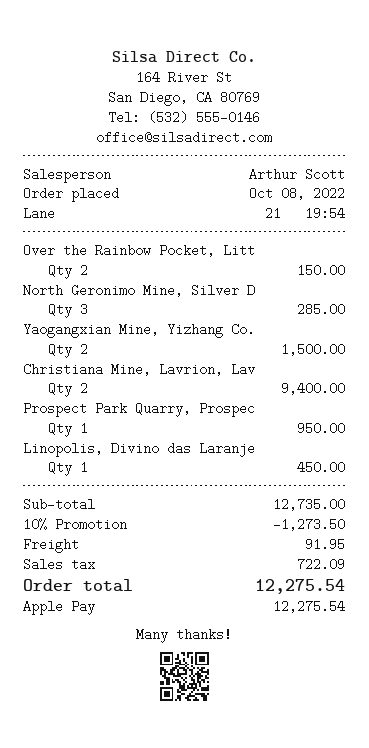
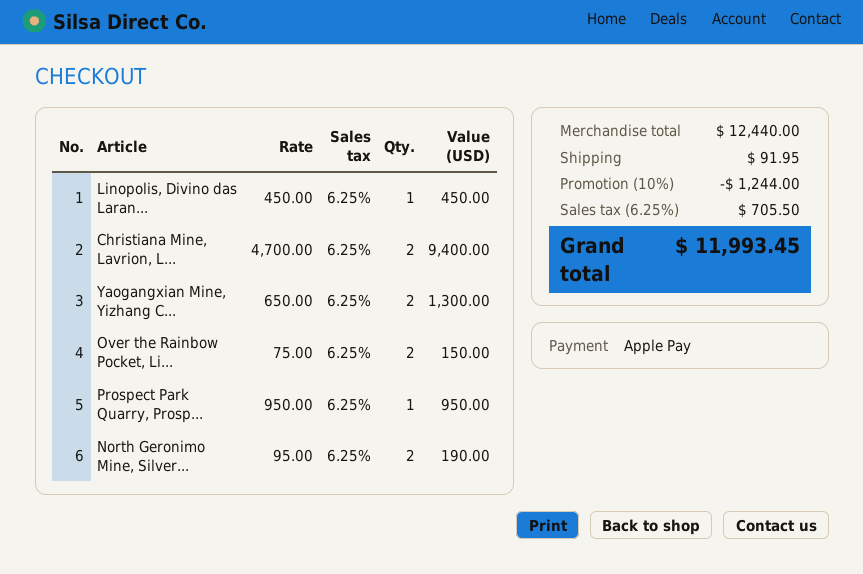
North Geronimo Mine, Silver D: 3 for 285.00 -> 2 for 190.00
Yaogangxian Mine, Yizhang Co.: 2 for 1500.00 -> 2 for 1300.00
subtotal: 12735.00 -> 12440.00
discount: 10% = 1273.50 -> 10% = 1244.00
tax: 722.09 -> 705.50
total: 12275.54 -> 11993.45

